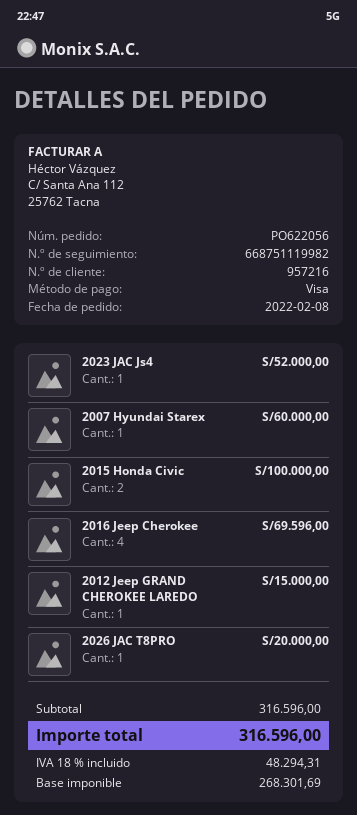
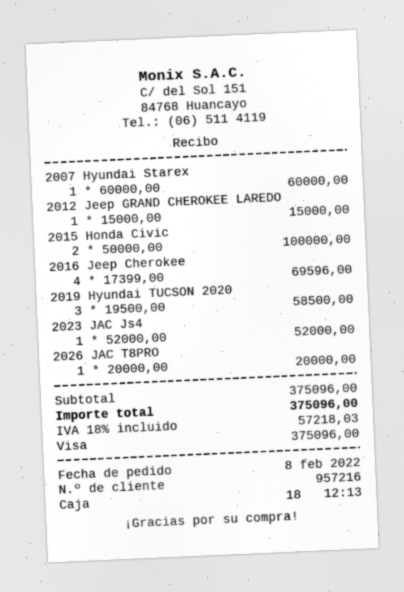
2019 Hyundai TUCSON 2020: none -> 3 for 58500.00
subtotal: 316596.00 -> 375096.00
tax: 18% = 48294.31 -> 18% = 57218.03
total: 316596.00 -> 375096.00

